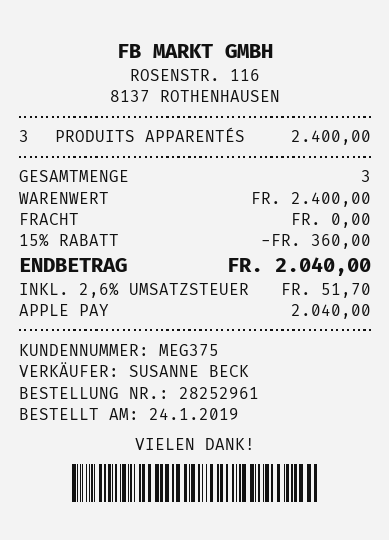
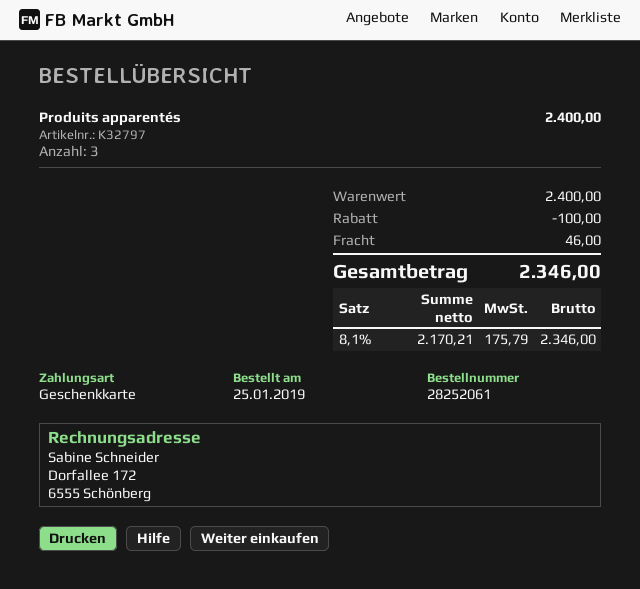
order number: 28252961 -> 28252061
order date: 2019-01-24 -> 2019-01-25
payment method: Apple Pay -> gift card
discount: 360.00 -> 100.00
shipping: 0.00 -> 46.00
tax: 2.6% = 51.70 -> 8.1% = 175.79
total: 2040.00 -> 2346.00

